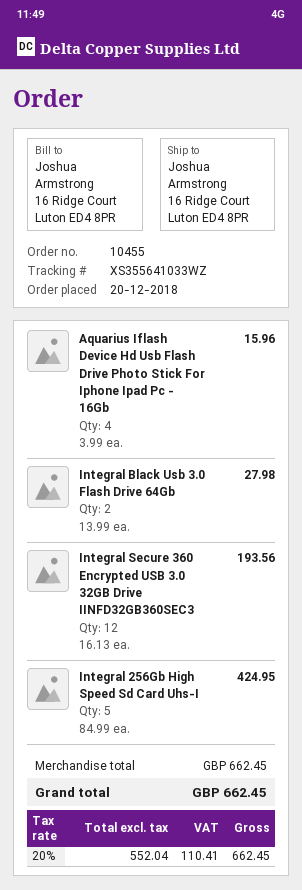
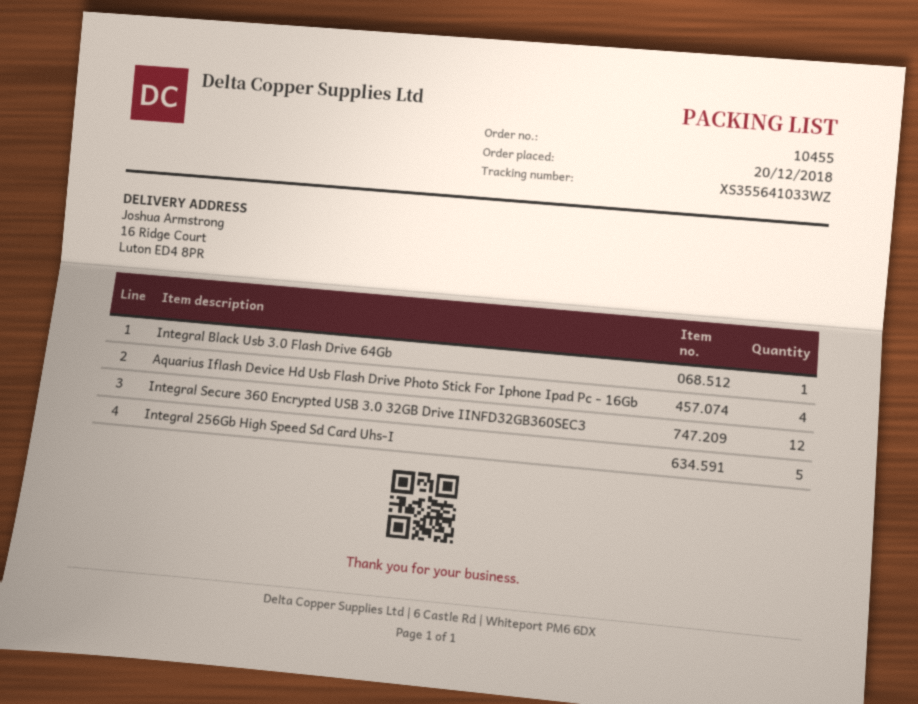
Integral Black Usb 3.0 Flash Drive 64Gb: 2 -> 1

